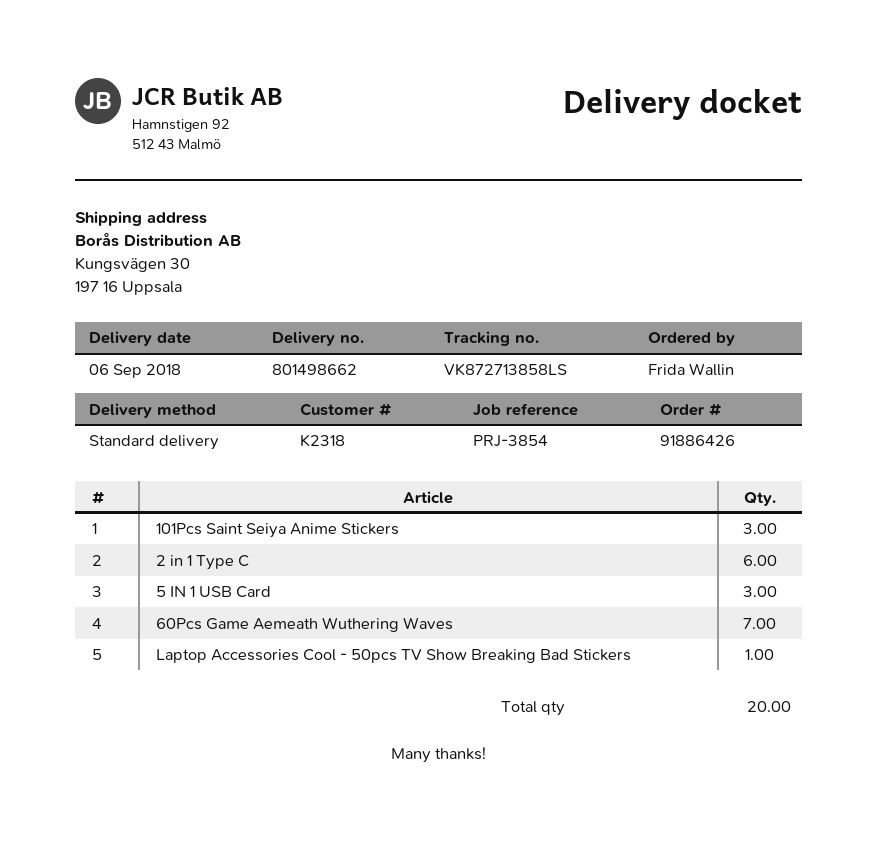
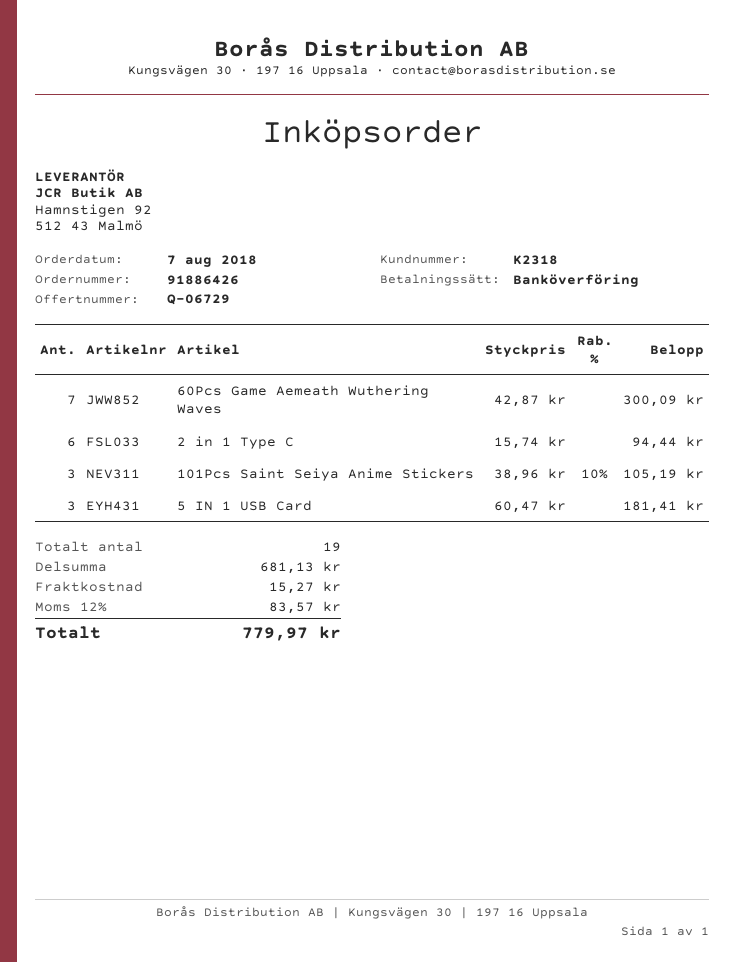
Laptop Accessories Cool - 50pcs TV Show Breaking Bad Stickers: 1 -> none
total quantity: 20 -> 19

